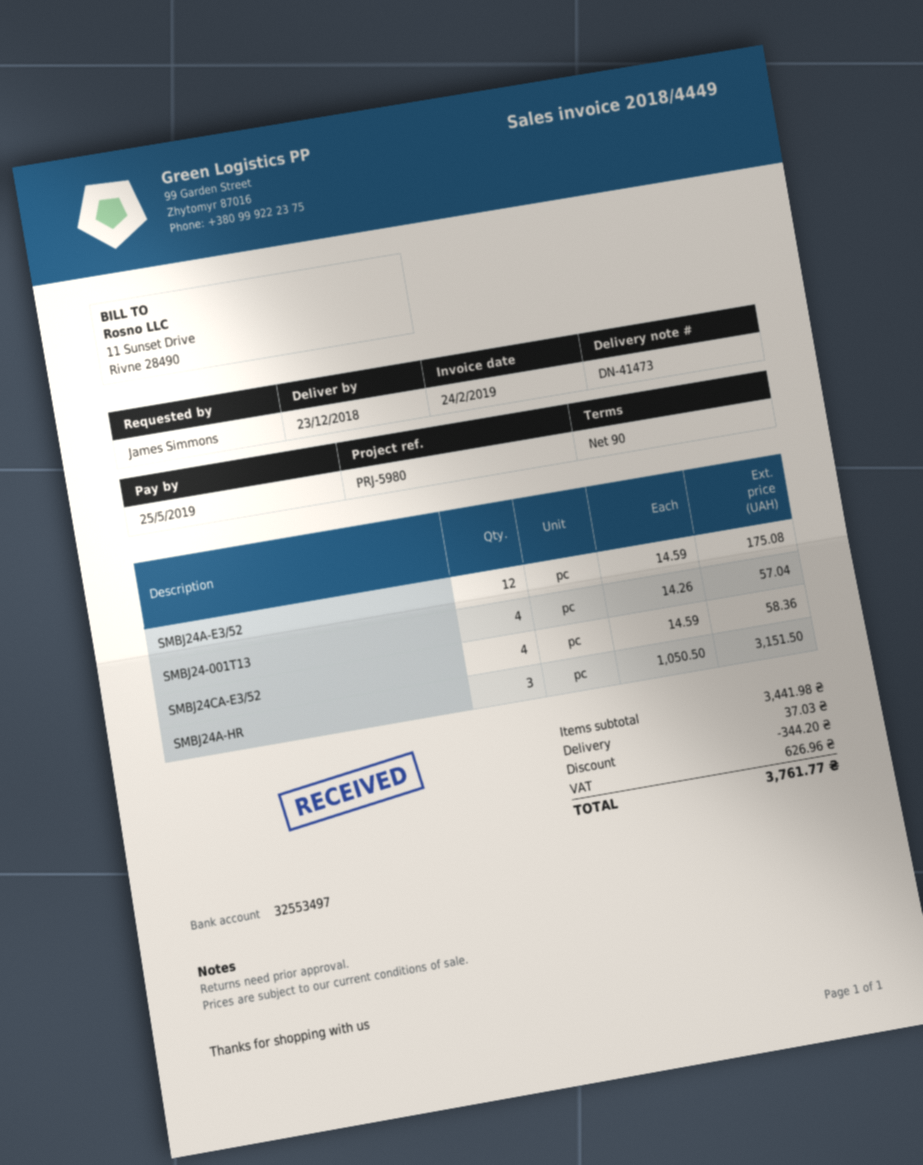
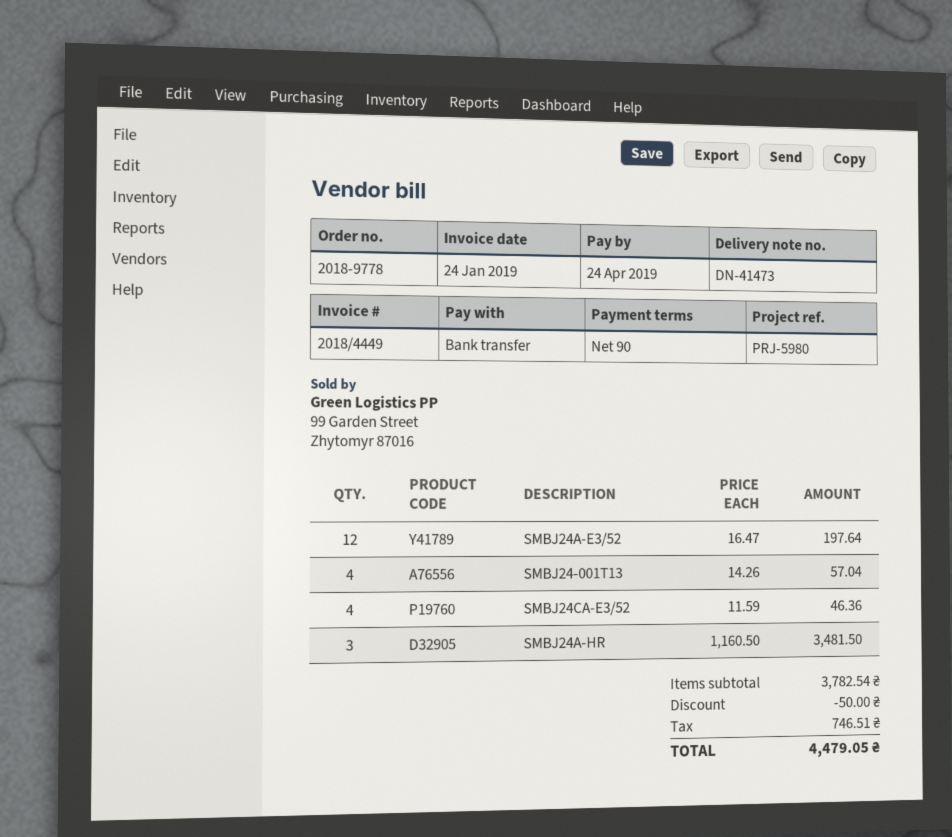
invoice date: 2019-02-24 -> 2019-01-24
due date: 2019-05-25 -> 2019-04-24
SMBJ24A-E3/52: 12 x 14.59 = 175.08 -> 12 x 16.47 = 197.64
SMBJ24CA-E3/52: 4 x 14.59 = 58.36 -> 4 x 11.59 = 46.36
SMBJ24A-HR: 3 x 1050.50 = 3151.50 -> 3 x 1160.50 = 3481.50
subtotal: 3441.98 -> 3782.54
discount: 344.20 -> 50.00
shipping: 37.03 -> none
tax: 626.96 -> 746.51
total: 3761.77 -> 4479.05

